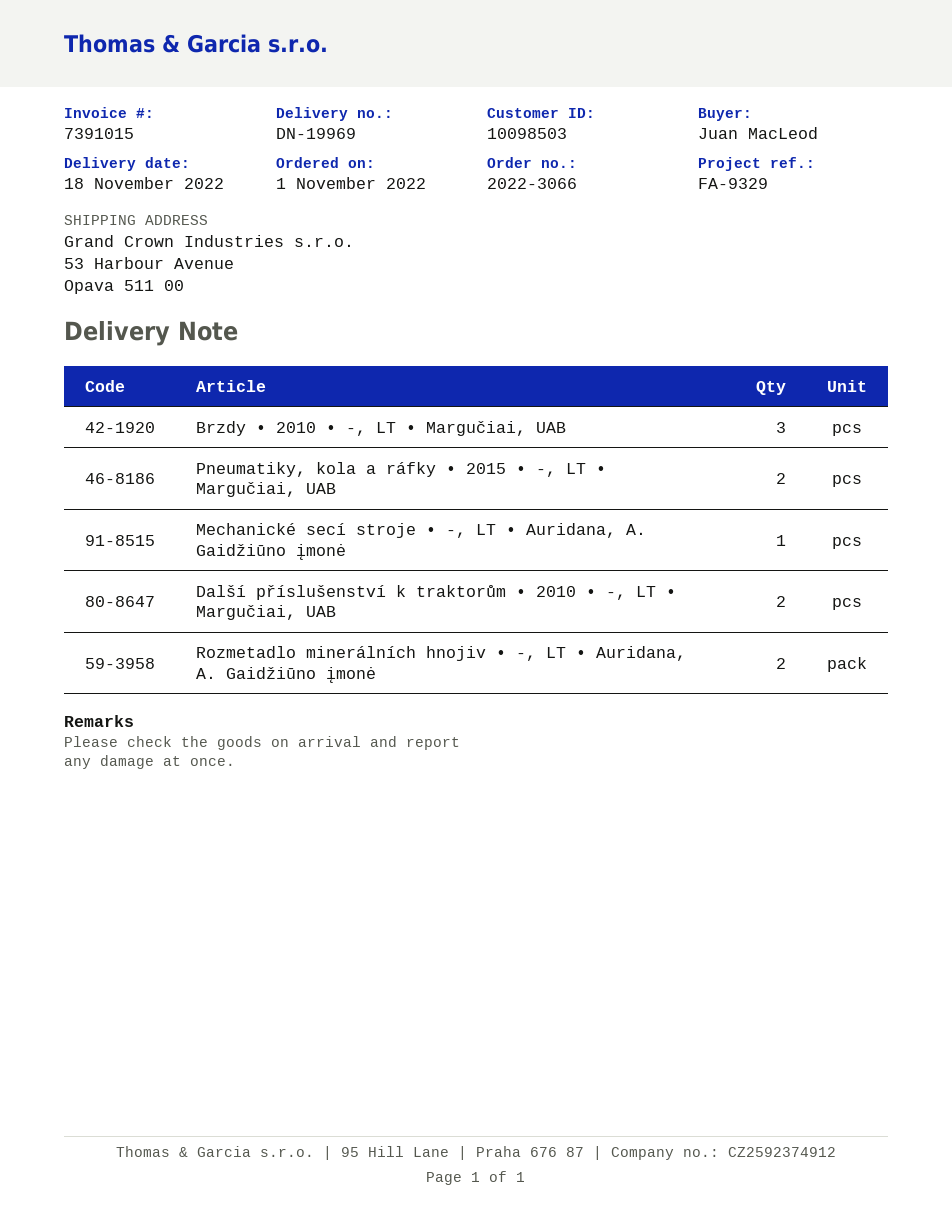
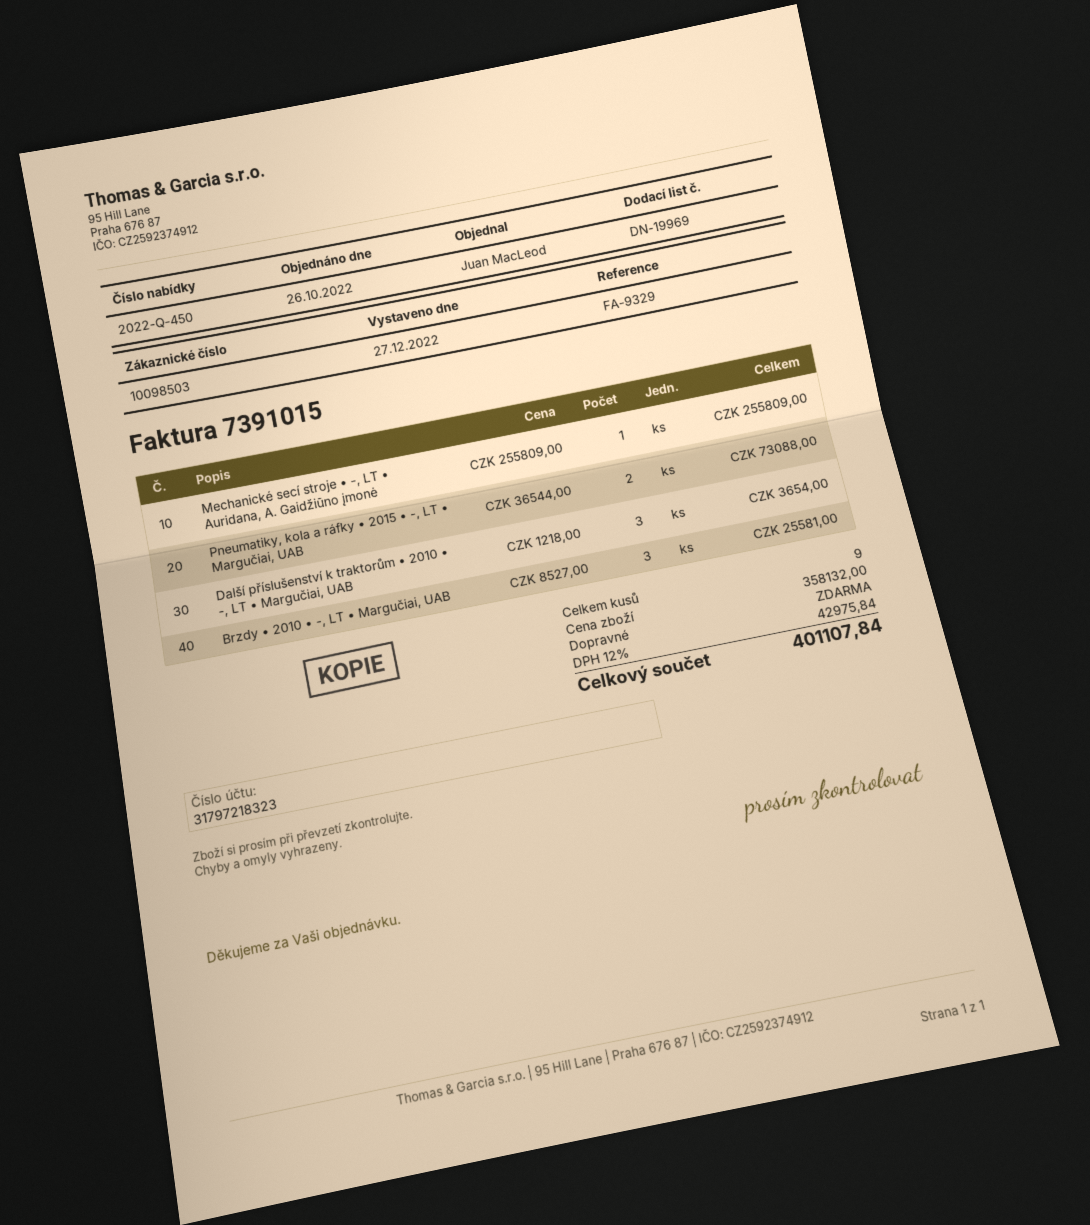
order date: 2022-11-01 -> 2022-10-26
Další příslušenství k traktorům • 2010 • -, LT • Margučiai, UAB: 2 -> 3
Rozmetadlo minerálních hnojiv • -, LT • Auridana, A. Gaidžiūno įmonė: 2 -> none

